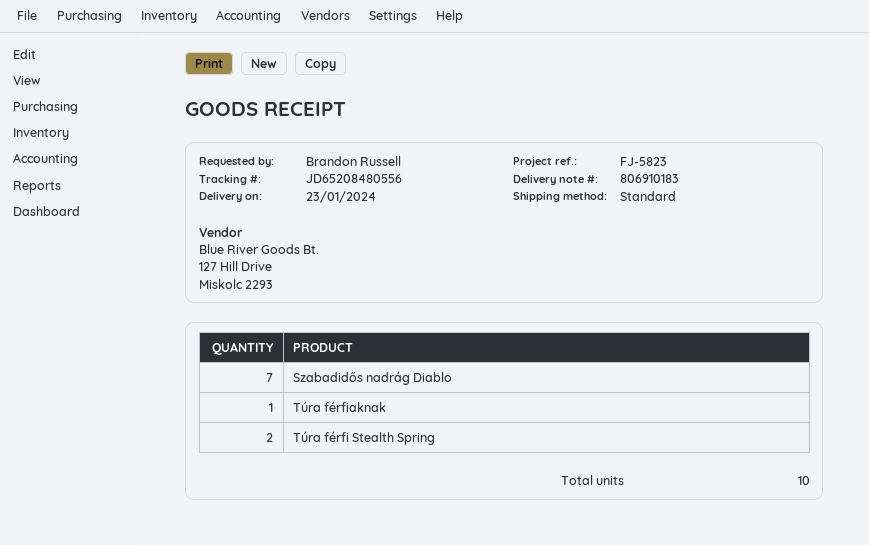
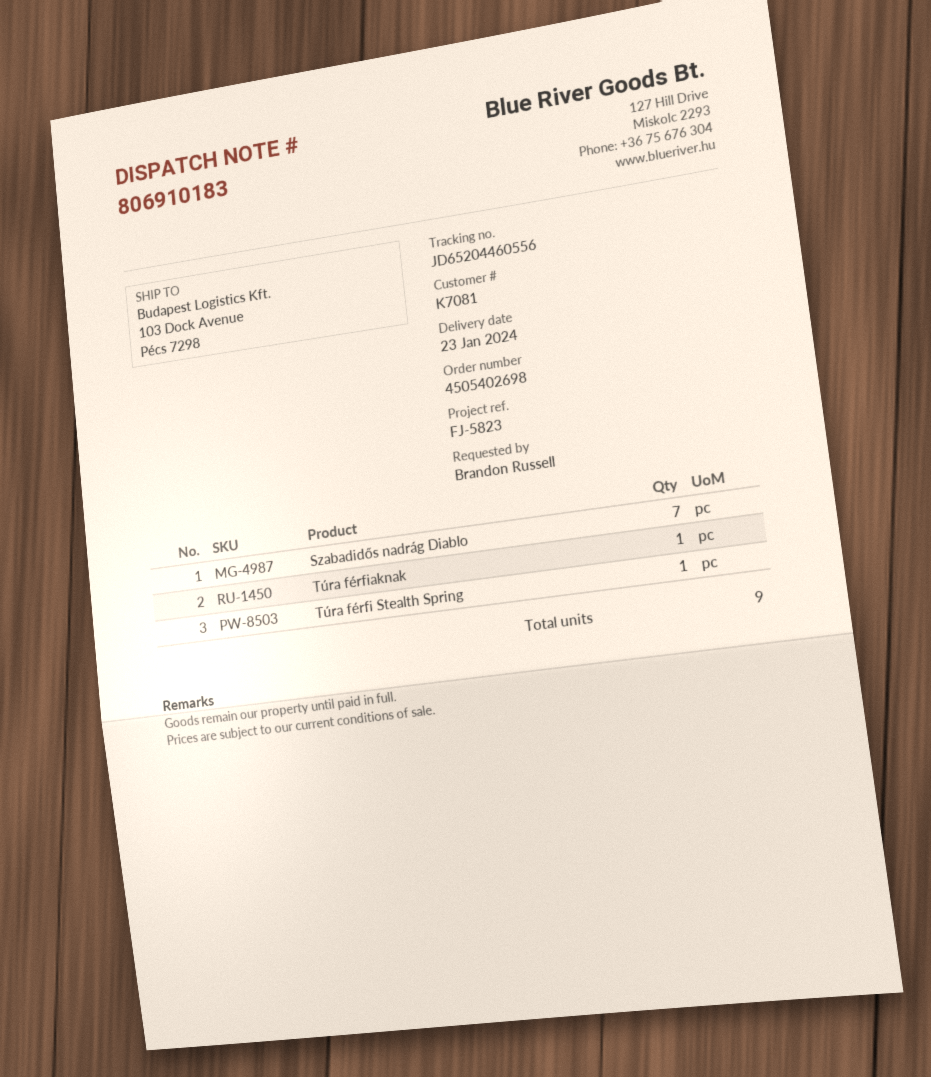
tracking number: JD65208480556 -> JD65204460556
Túra férfi Stealth Spring: 2 -> 1
total quantity: 10 -> 9

